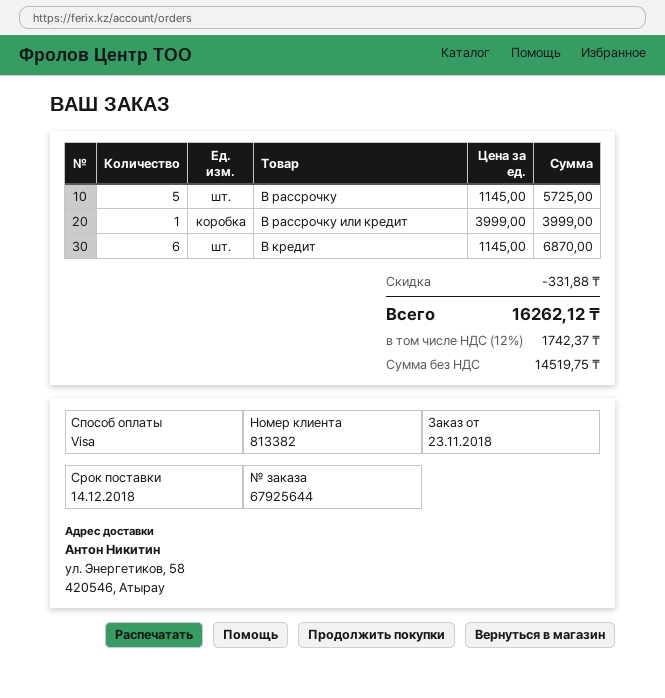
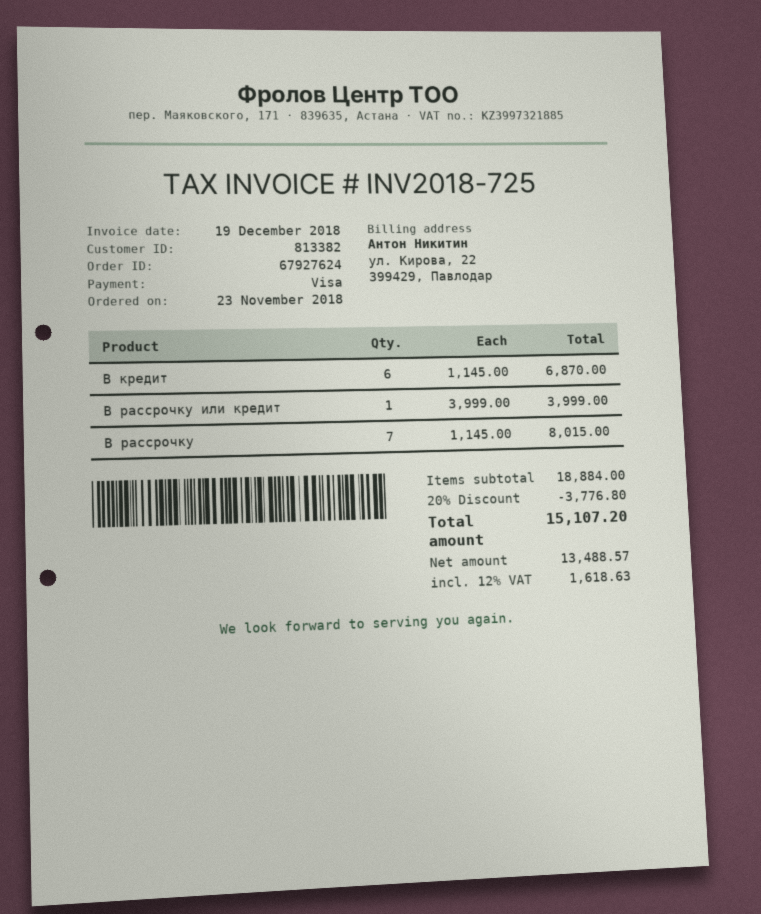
order number: 67925644 -> 67927624
В рассрочку: 5 x 1145.00 = 5725.00 -> 7 x 1145.00 = 8015.00
discount: 331.88 -> 3776.80
net: 14519.75 -> 13488.57
tax: 12% = 1742.37 -> 12% = 1618.63
total: 16262.12 -> 15107.20

